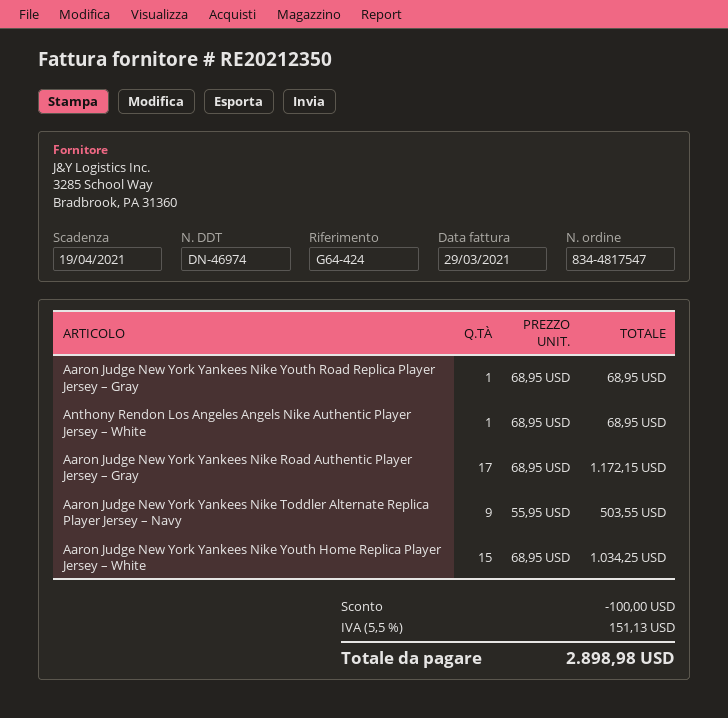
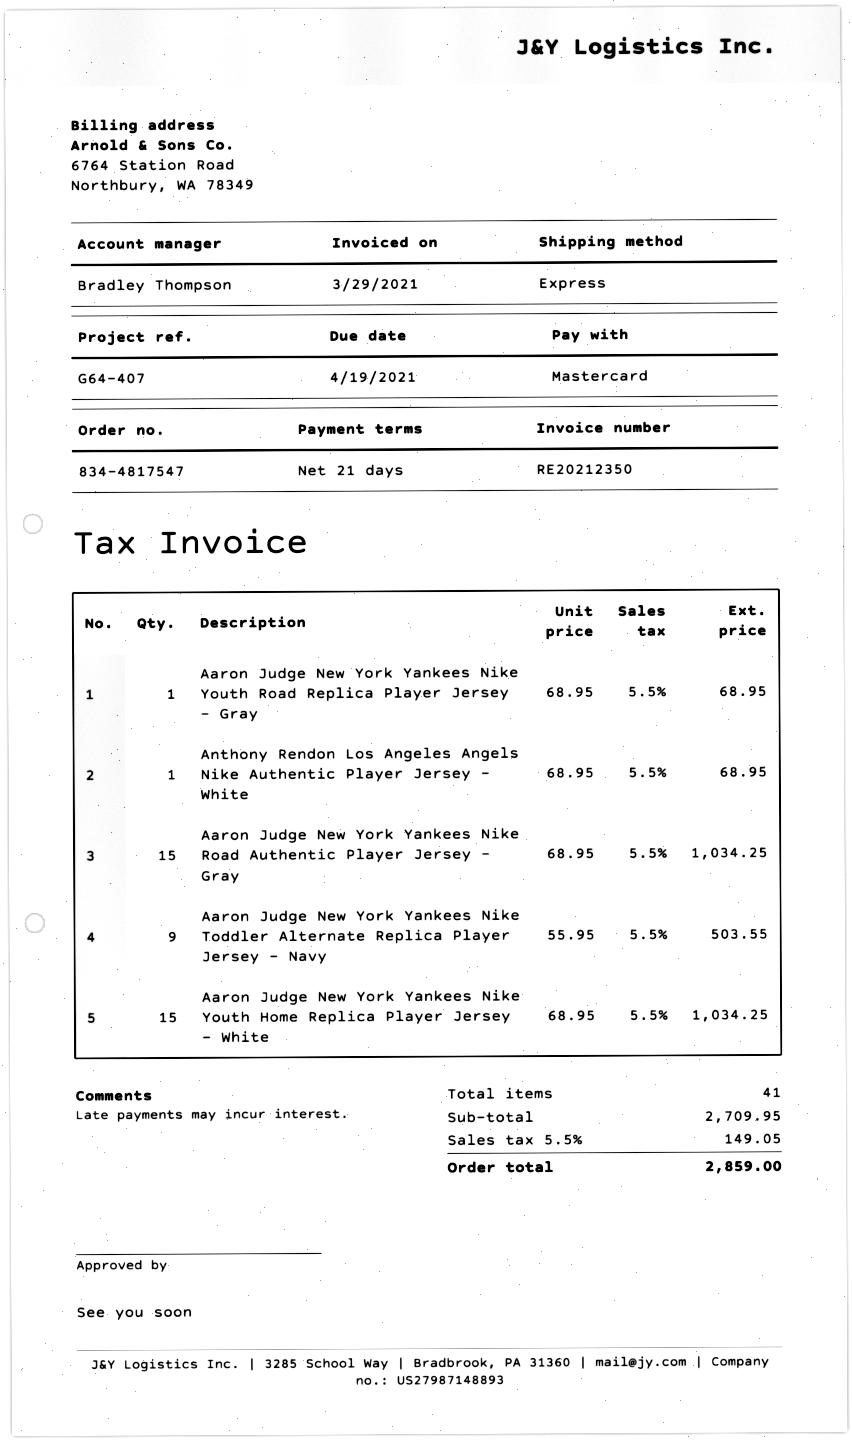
reference: G64-424 -> G64-407
Aaron Judge New York Yankees Nike Road Authentic Player Jersey – Gray: 17 x 68.95 = 1172.15 -> 15 x 68.95 = 1034.25
discount: 100.00 -> none
tax: 5.5% = 151.13 -> 5.5% = 149.05
total: 2898.98 -> 2859.00

